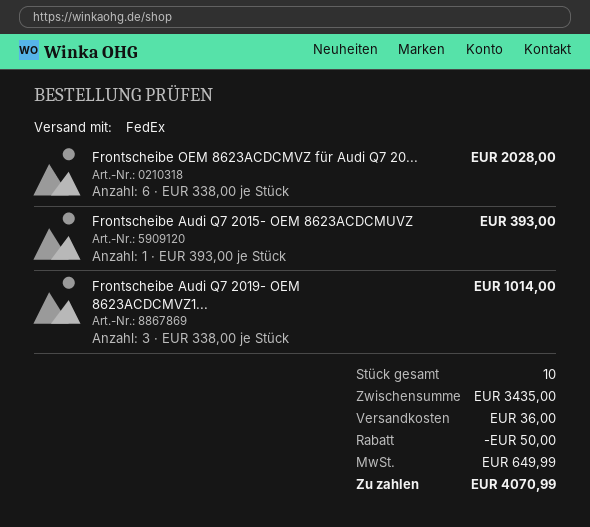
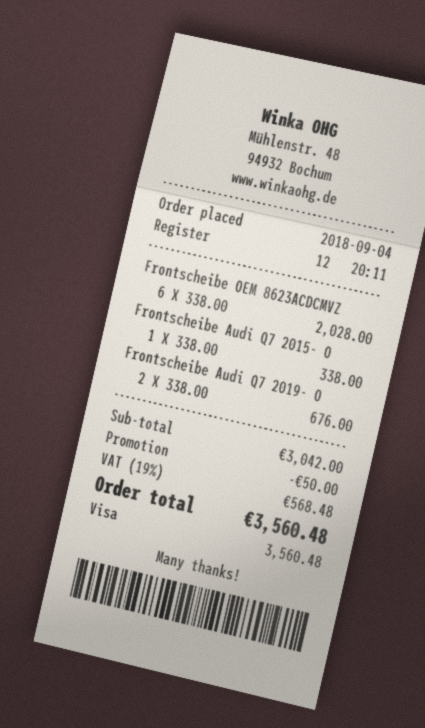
Frontscheibe Audi Q7 2015- OEM 8623ACDCMUVZ: 1 x 393.00 = 393.00 -> 1 x 338.00 = 338.00
Frontscheibe Audi Q7 2019- OEM 8623ACDCMVZ1...: 3 x 338.00 = 1014.00 -> 2 x 338.00 = 676.00
subtotal: 3435.00 -> 3042.00
shipping: 36.00 -> none
tax: 649.99 -> 568.48
total: 4070.99 -> 3560.48

